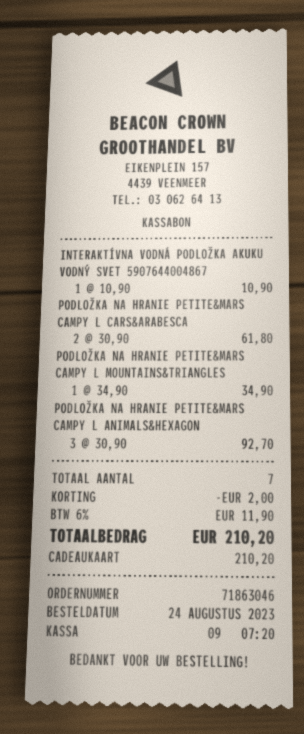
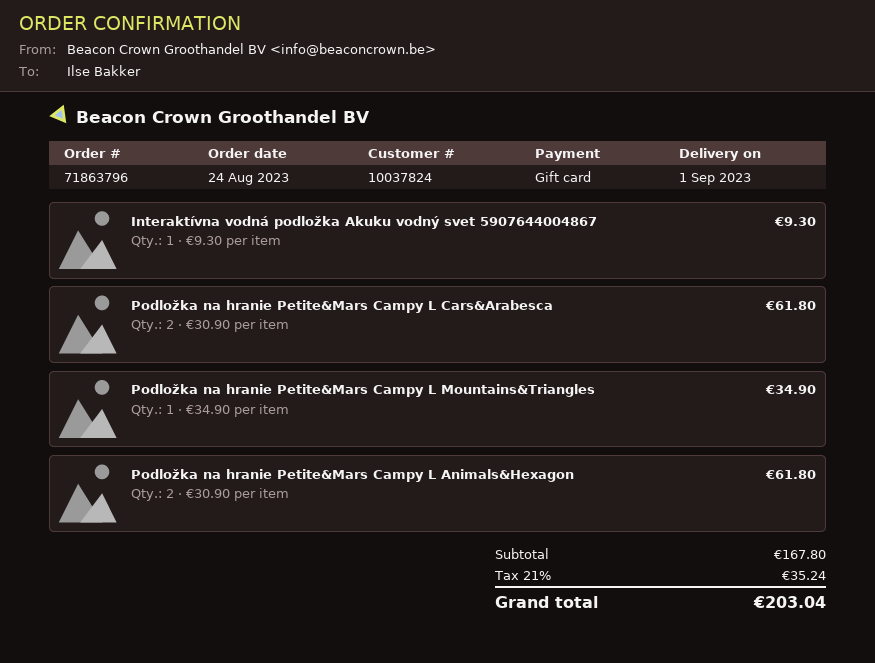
order number: 71863046 -> 71863796
INTERAKTÍVNA VODNÁ PODLOŽKA AKUKU VODNÝ SVET 5907644004867: 1 x 10.90 = 10.90 -> 1 x 9.30 = 9.30
PODLOŽKA NA HRANIE PETITE&MARS CAMPY L ANIMALS&HEXAGON: 3 x 30.90 = 92.70 -> 2 x 30.90 = 61.80
discount: 2.00 -> none
tax: 6% = 11.90 -> 21% = 35.24
total: 210.20 -> 203.04

